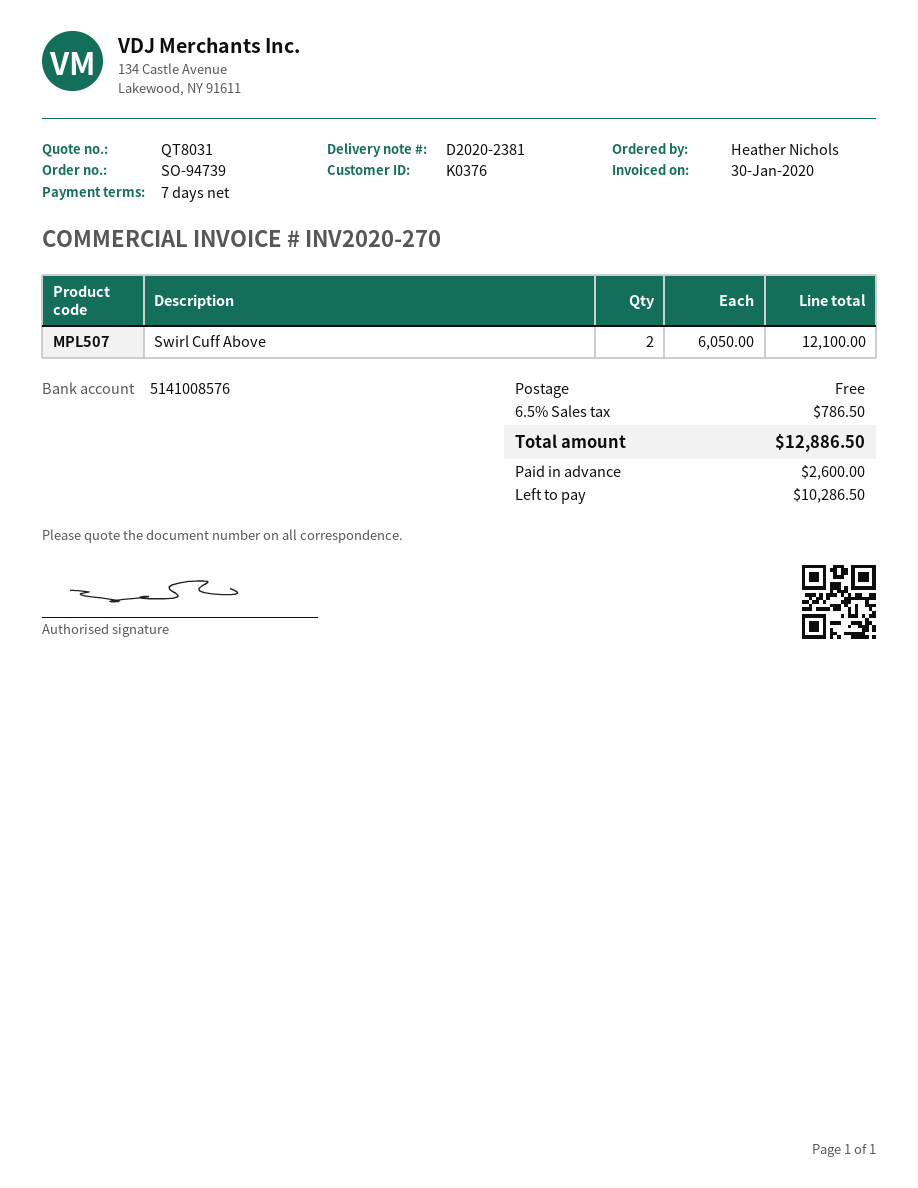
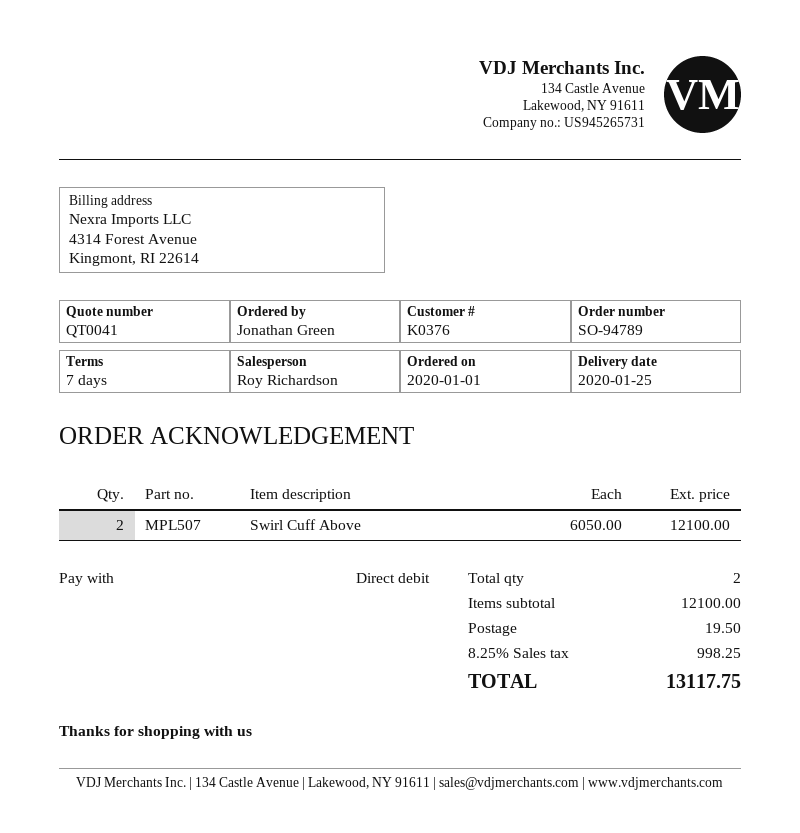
quote number: QT8031 -> QT0041
order number: SO-94739 -> SO-94789
ordered by: Heather Nichols -> Jonathan Green
shipping: 0.00 -> 19.50
tax: 6.5% = 786.50 -> 8.25% = 998.25
total: 12886.50 -> 13117.75

